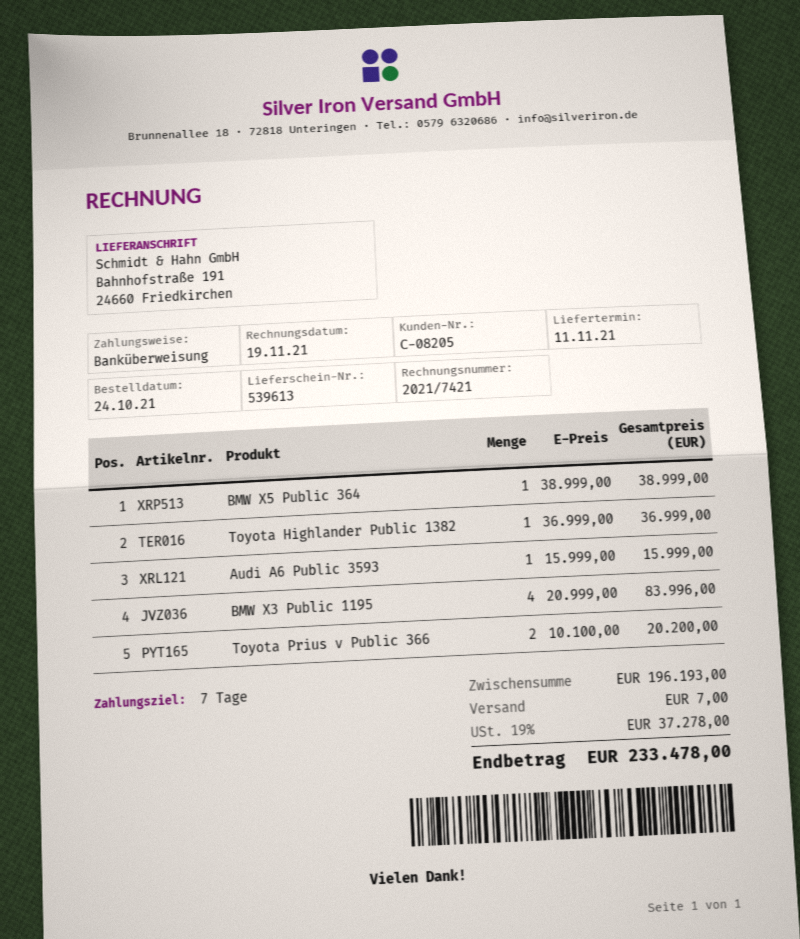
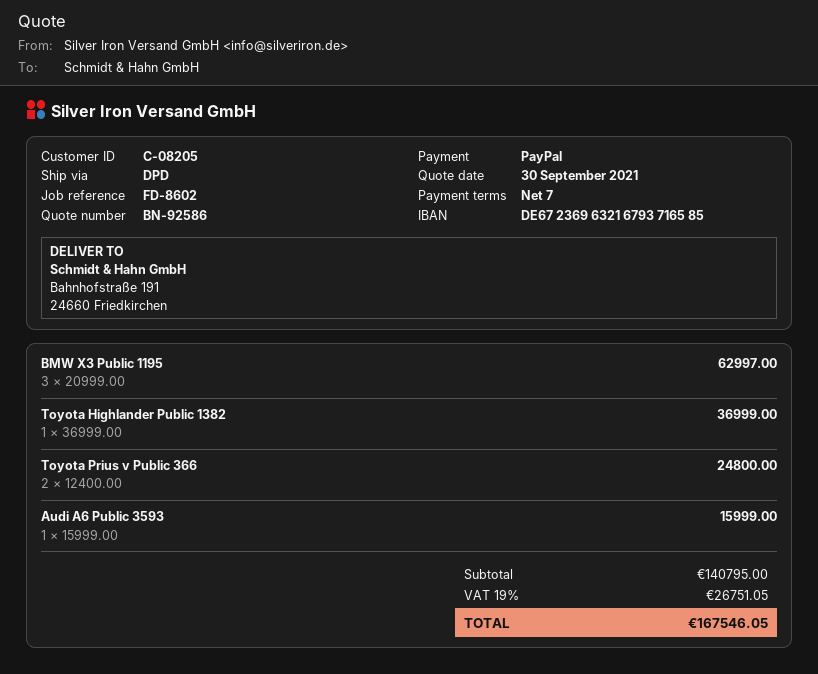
payment method: bank transfer -> PayPal
BMW X5 Public 364: 1 x 38999.00 = 38999.00 -> none
BMW X3 Public 1195: 4 x 20999.00 = 83996.00 -> 3 x 20999.00 = 62997.00
Toyota Prius v Public 366: 2 x 10100.00 = 20200.00 -> 2 x 12400.00 = 24800.00
subtotal: 196193.00 -> 140795.00
shipping: 7.00 -> none
tax: 19% = 37278.00 -> 19% = 26751.05
total: 233478.00 -> 167546.05

